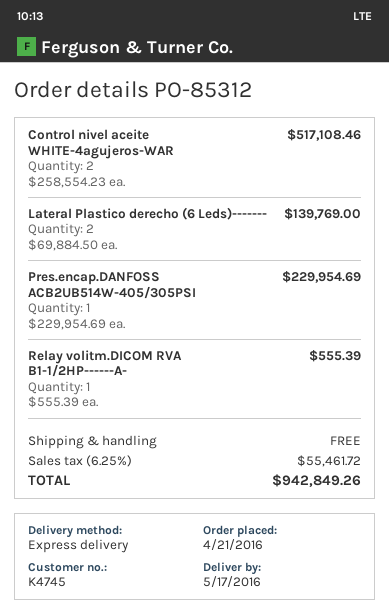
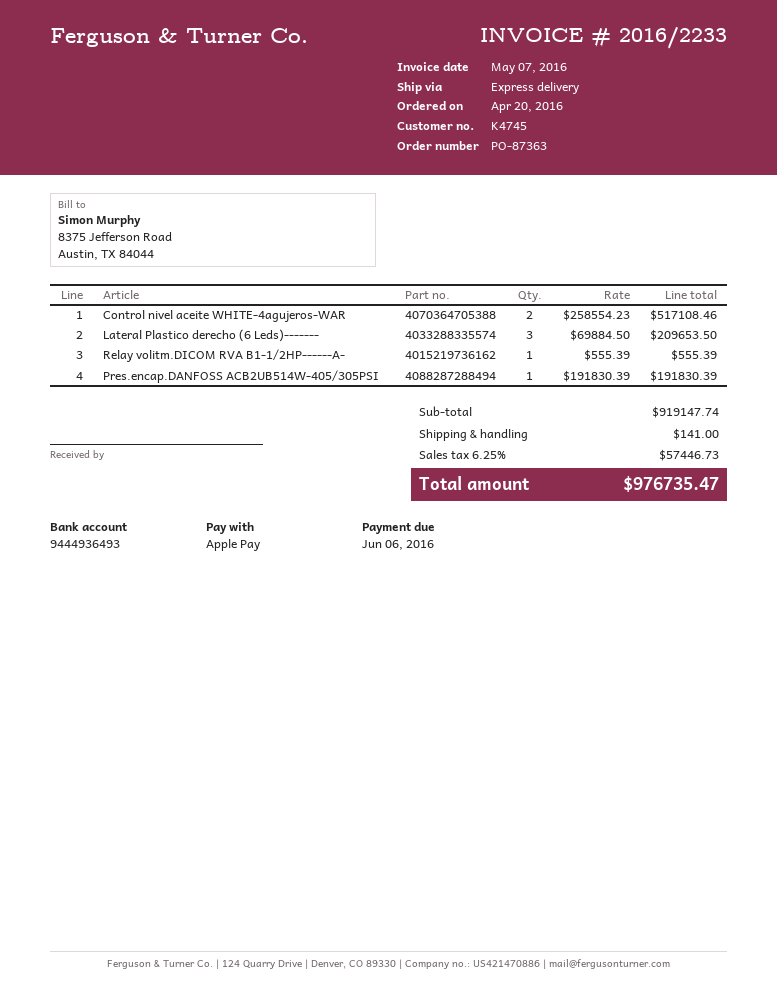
order number: PO-85312 -> PO-87363
order date: 2016-04-21 -> 2016-04-20
Lateral Plastico derecho (6 Leds)-------: 2 x 69884.50 = 139769.00 -> 3 x 69884.50 = 209653.50
Pres.encap.DANFOSS ACB2UB514W-405/305PSI: 1 x 229954.69 = 229954.69 -> 1 x 191830.39 = 191830.39
shipping: 0.00 -> 141.00
tax: 6.25% = 55461.72 -> 6.25% = 57446.73
total: 942849.26 -> 976735.47

